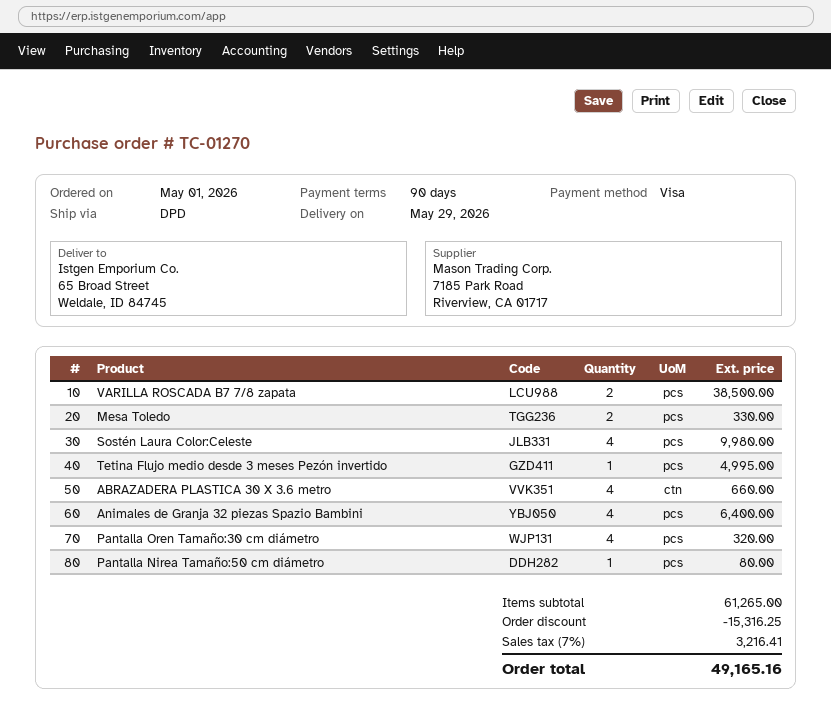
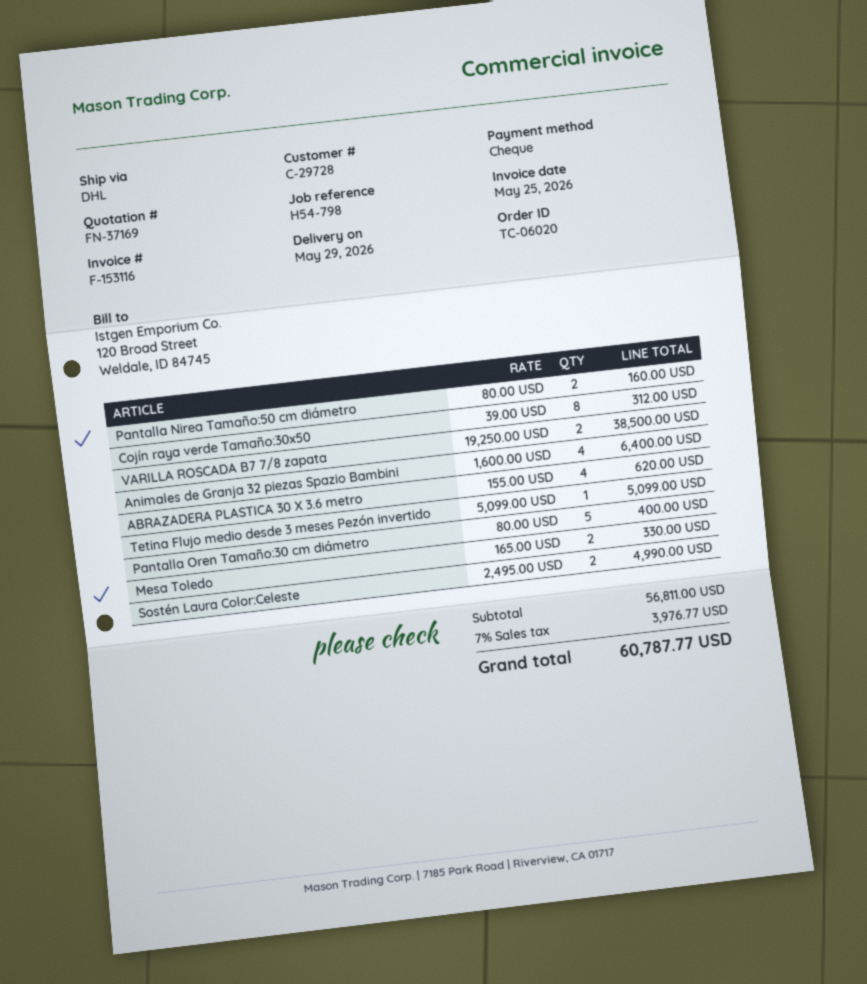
order number: TC-01270 -> TC-06020
payment method: Visa -> cheque
shipping method: DPD -> DHL
Sostén Laura Color:Celeste: 4 for 9980.00 -> 2 for 4990.00
Tetina Flujo medio desde 3 meses Pezón invertido: 1 for 4995.00 -> 1 for 5099.00
ABRAZADERA PLASTICA 30 X 3.6 metro: 4 for 660.00 -> 4 for 620.00
Pantalla Oren Tamaño:30 cm diámetro: 4 for 320.00 -> 5 for 400.00
Pantalla Nirea Tamaño:50 cm diámetro: 1 for 80.00 -> 2 for 160.00
Cojín raya verde Tamaño:30x50: none -> 8 for 312.00
subtotal: 61265.00 -> 56811.00
discount: 15316.25 -> none
tax: 7% = 3216.41 -> 7% = 3976.77
total: 49165.16 -> 60787.77

